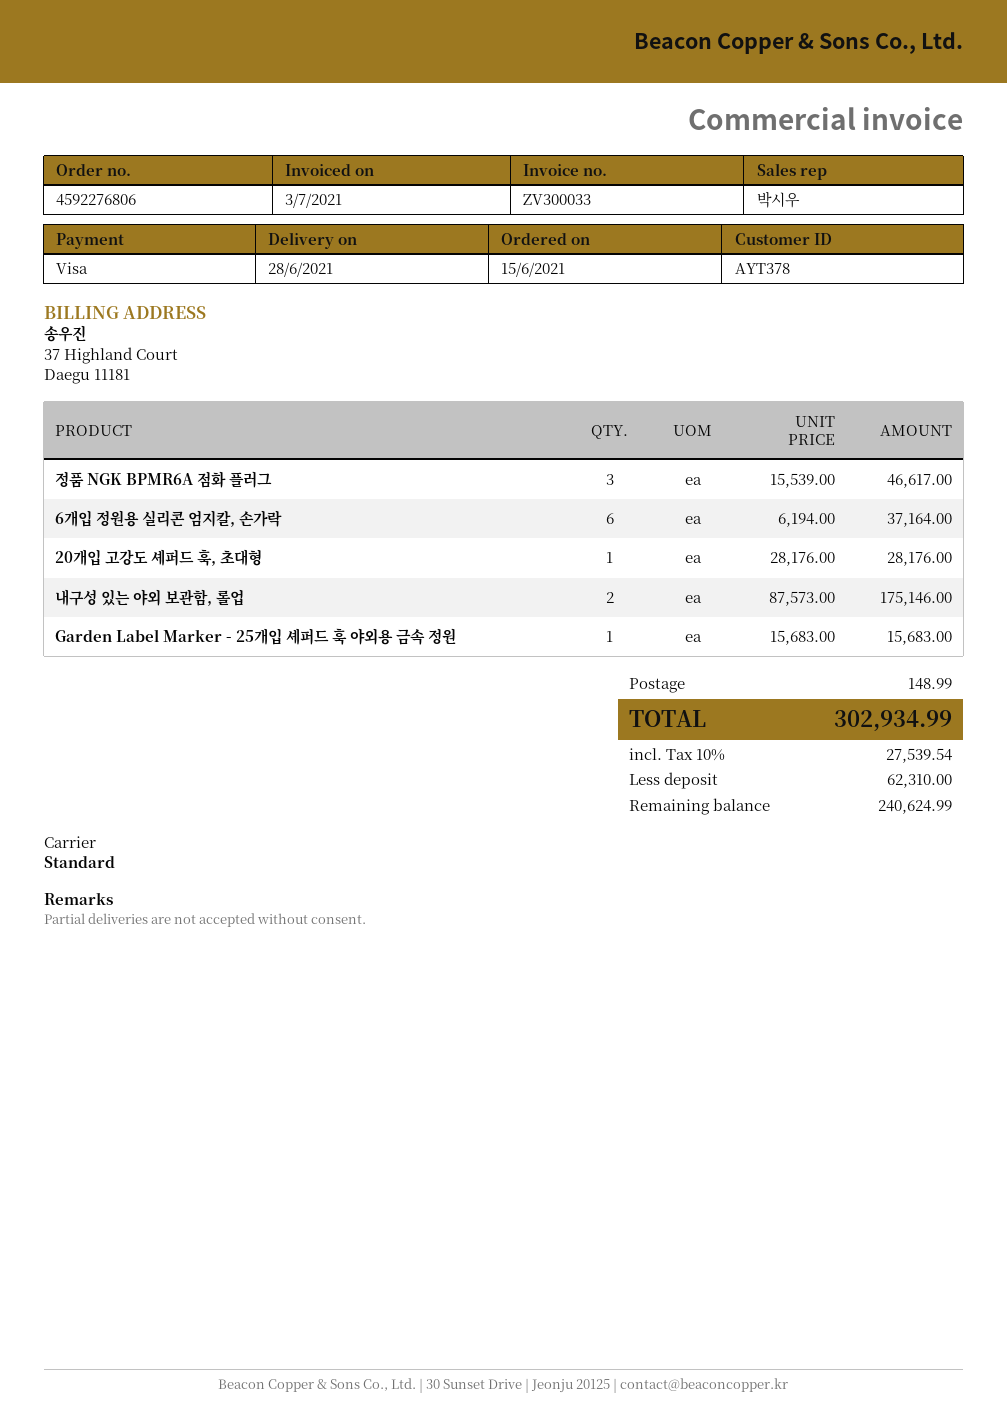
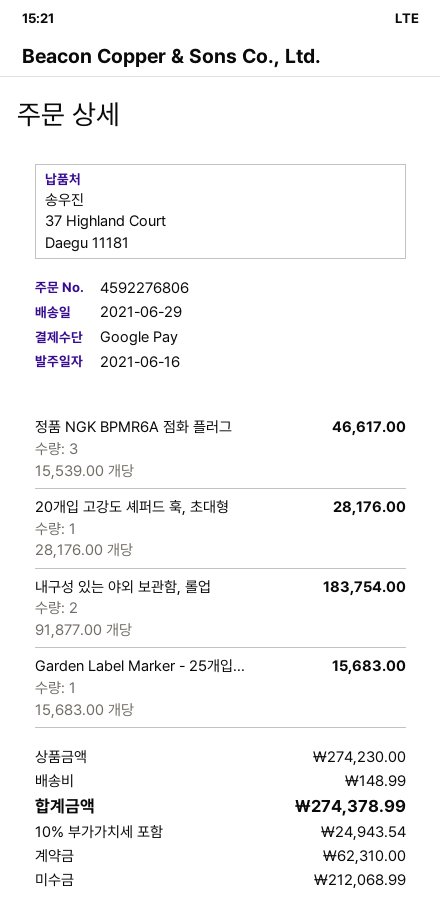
order date: 2021-06-15 -> 2021-06-16
delivery date: 2021-06-28 -> 2021-06-29
payment method: Visa -> Google Pay
6개입 정원용 실리콘 엄지칼, 손가락: 6 x 6194.00 = 37164.00 -> none
내구성 있는 야외 보관함, 롤업: 2 x 87573.00 = 175146.00 -> 2 x 91877.00 = 183754.00
tax: 10% = 27539.54 -> 10% = 24943.54
total: 302934.99 -> 274378.99
balance: 240624.99 -> 212068.99

